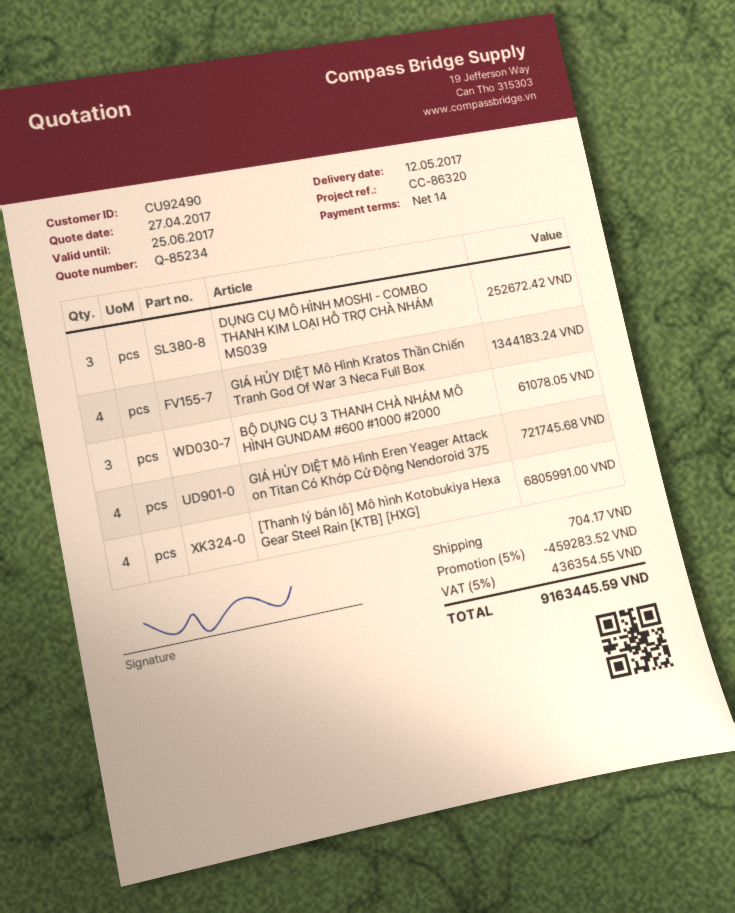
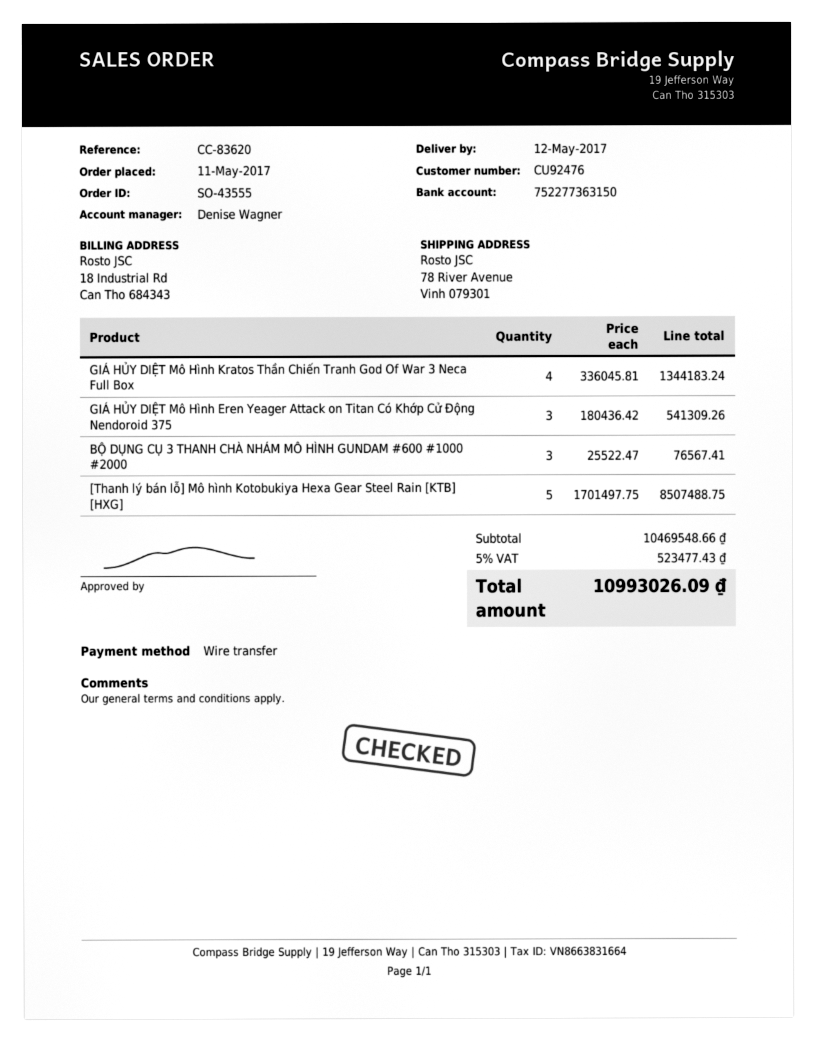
customer number: CU92490 -> CU92476
reference: CC-86320 -> CC-83620
DỤNG CỤ MÔ HÌNH MOSHI - COMBO THANH KIM LOẠI HỖ TRỢ CHÀ NHÁM MS039: 3 for 252672.42 -> none
BỘ DỤNG CỤ 3 THANH CHÀ NHÁM MÔ HÌNH GUNDAM #600 #1000 #2000: 3 for 61078.05 -> 3 for 76567.41
GIÁ HỦY DIỆT Mô Hình Eren Yeager Attack on Titan Có Khớp Cử Động Nendoroid 375: 4 for 721745.68 -> 3 for 541309.26
[Thanh lý bán lỗ] Mô hình Kotobukiya Hexa Gear Steel Rain [KTB] [HXG]: 4 for 6805991.00 -> 5 for 8507488.75
discount: 5% = 459283.52 -> none
shipping: 704.17 -> none
tax: 5% = 436354.55 -> 5% = 523477.43
total: 9163445.59 -> 10993026.09

